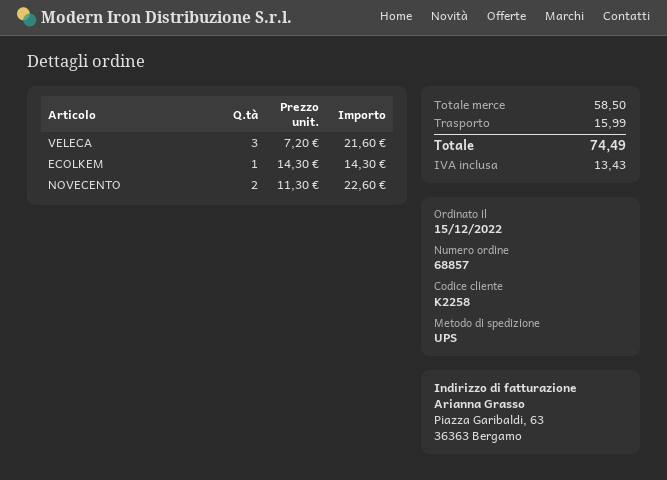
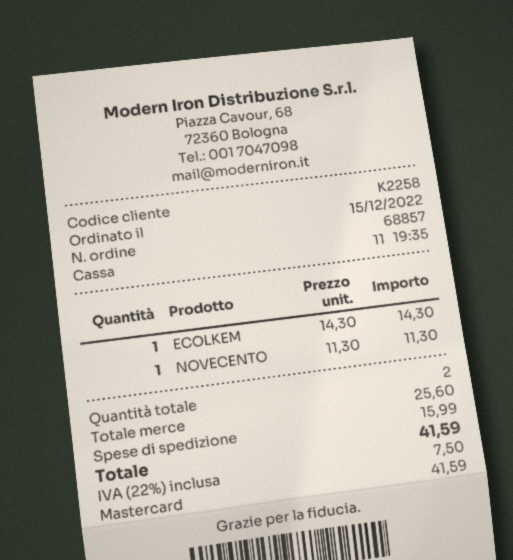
VELECA: 3 x 7.20 = 21.60 -> none
NOVECENTO: 2 x 11.30 = 22.60 -> 1 x 11.30 = 11.30
subtotal: 58.50 -> 25.60
tax: 13.43 -> 7.50
total: 74.49 -> 41.59

